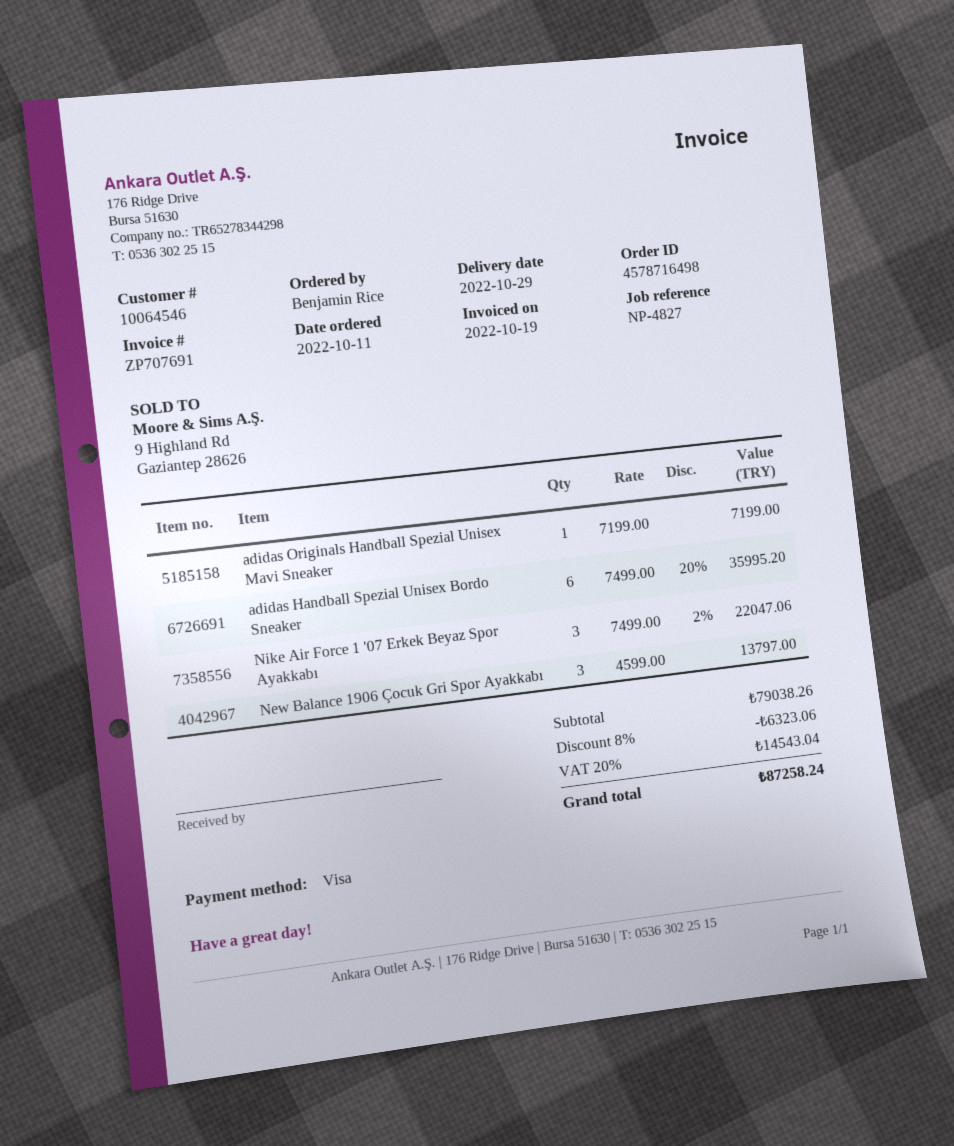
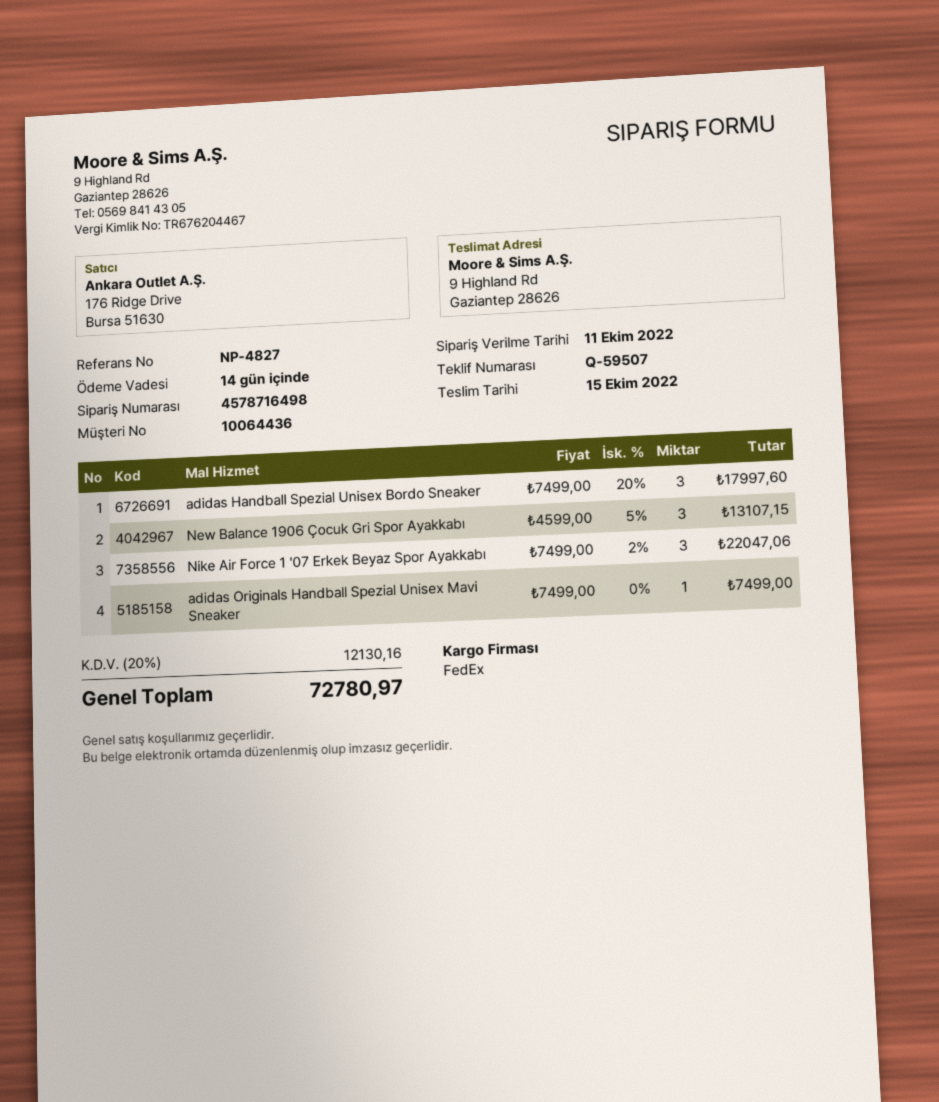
delivery date: 2022-10-29 -> 2022-10-15
customer number: 10064546 -> 10064436
adidas Originals Handball Spezial Unisex Mavi Sneaker: 1 x 7199.00 = 7199.00 -> 1 x 7499.00 = 7499.00
adidas Handball Spezial Unisex Bordo Sneaker: 6 x 7499.00 - 20% = 35995.20 -> 3 x 7499.00 - 20% = 17997.60
New Balance 1906 Çocuk Gri Spor Ayakkabı: 3 x 4599.00 = 13797.00 -> 3 x 4599.00 - 5% = 13107.15
discount: 8% = 6323.06 -> none
tax: 20% = 14543.04 -> 20% = 12130.16
total: 87258.24 -> 72780.97

